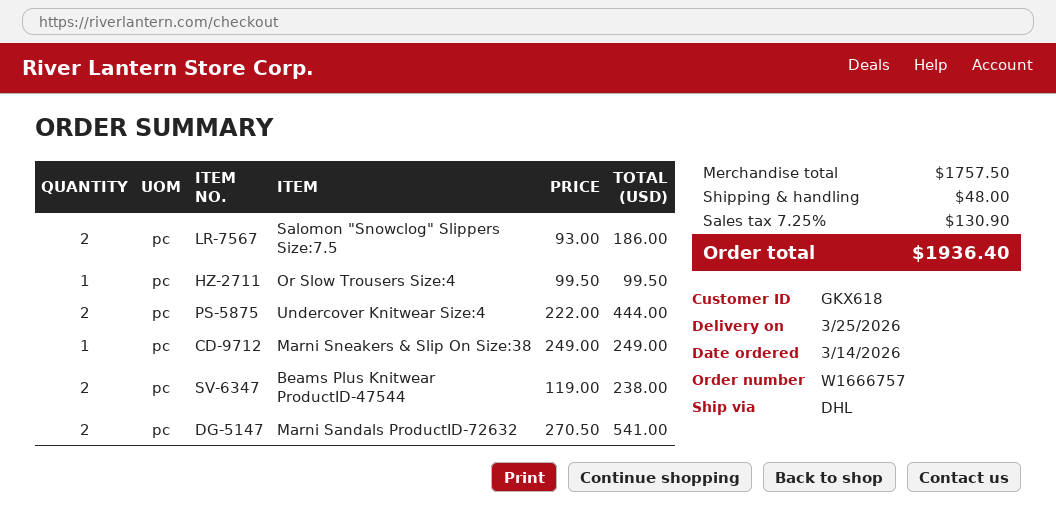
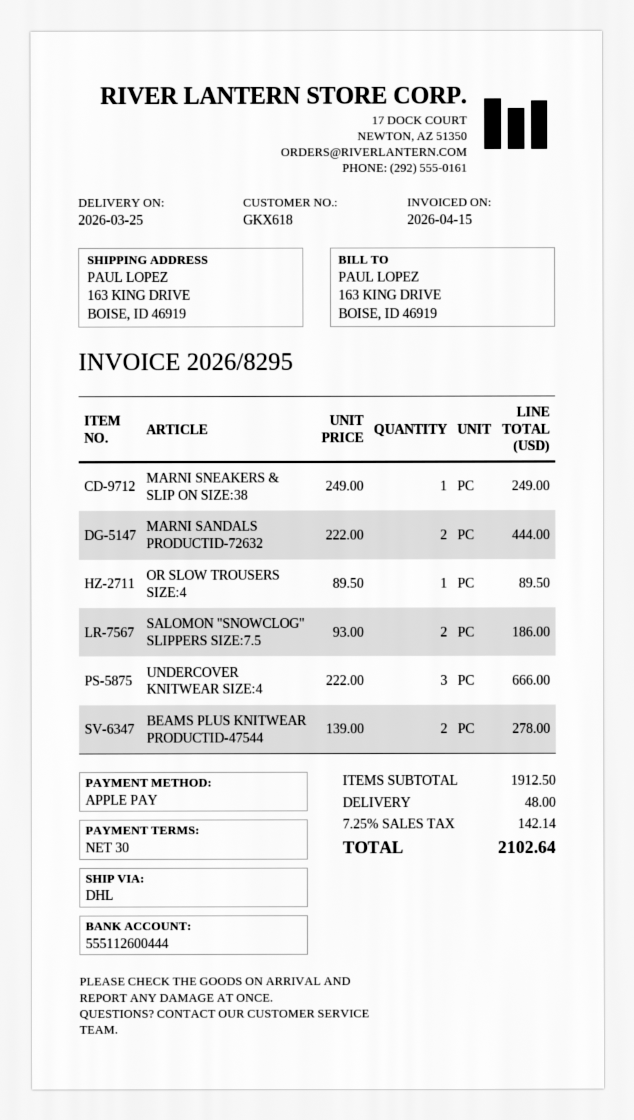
Or Slow Trousers Size:4: 1 x 99.50 = 99.50 -> 1 x 89.50 = 89.50
Undercover Knitwear Size:4: 2 x 222.00 = 444.00 -> 3 x 222.00 = 666.00
Beams Plus Knitwear ProductID-47544: 2 x 119.00 = 238.00 -> 2 x 139.00 = 278.00
Marni Sandals ProductID-72632: 2 x 270.50 = 541.00 -> 2 x 222.00 = 444.00
subtotal: 1757.50 -> 1912.50
tax: 7.25% = 130.90 -> 7.25% = 142.14
total: 1936.40 -> 2102.64

